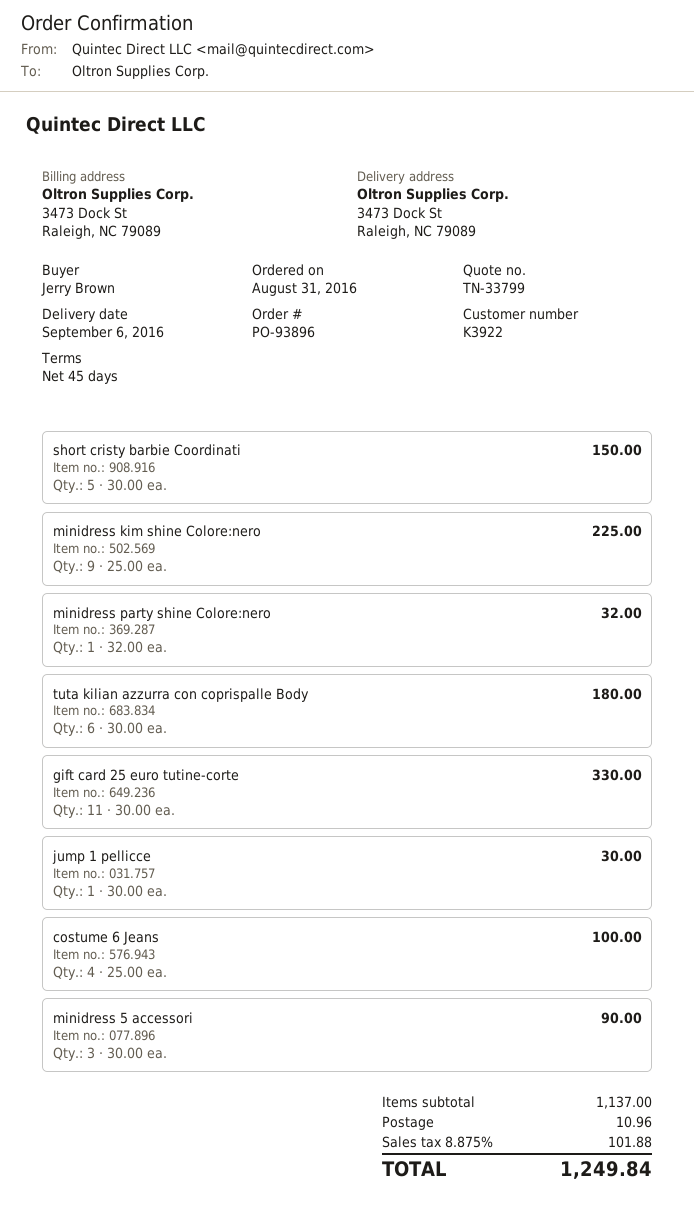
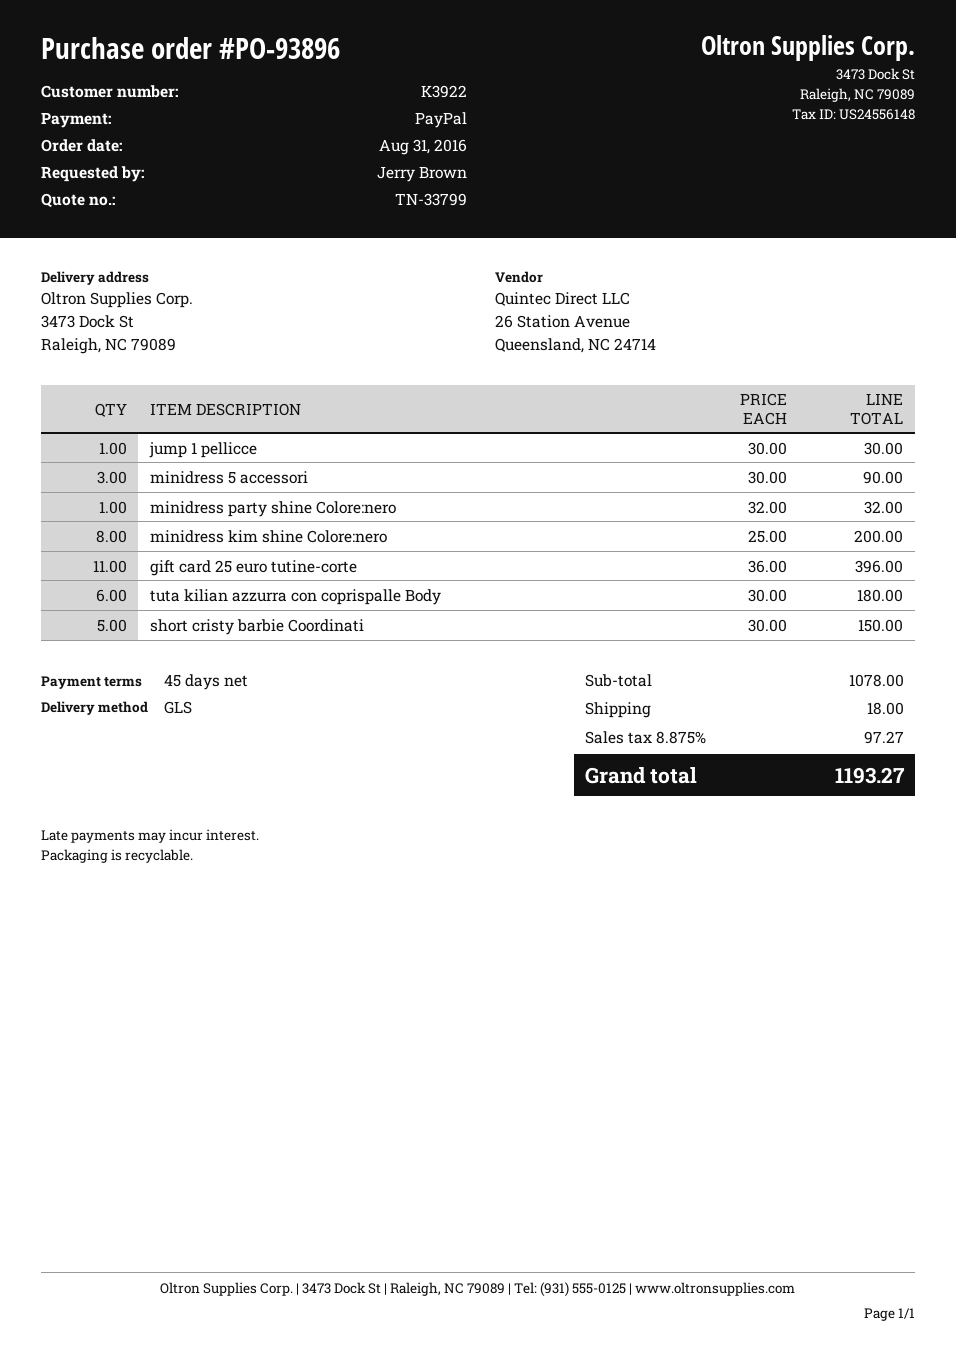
minidress kim shine Colore:nero: 9 x 25.00 = 225.00 -> 8 x 25.00 = 200.00
gift card 25 euro tutine-corte: 11 x 30.00 = 330.00 -> 11 x 36.00 = 396.00
costume 6 Jeans: 4 x 25.00 = 100.00 -> none
subtotal: 1137.00 -> 1078.00
shipping: 10.96 -> 18.00
tax: 8.875% = 101.88 -> 8.875% = 97.27
total: 1249.84 -> 1193.27

